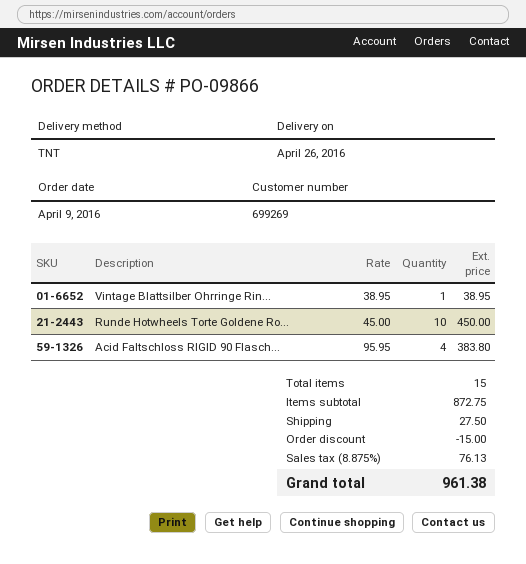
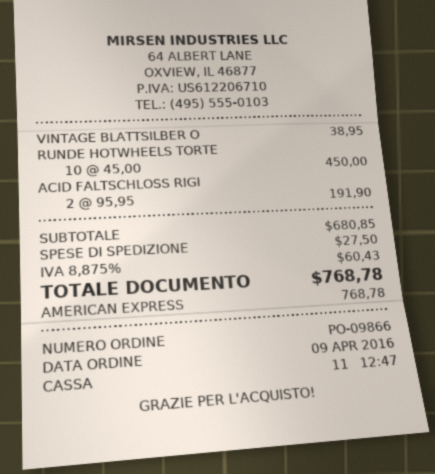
Acid Faltschloss RIGID 90 Flasch...: 4 x 95.95 = 383.80 -> 2 x 95.95 = 191.90
subtotal: 872.75 -> 680.85
discount: 15.00 -> none
tax: 8.875% = 76.13 -> 8.875% = 60.43
total: 961.38 -> 768.78

